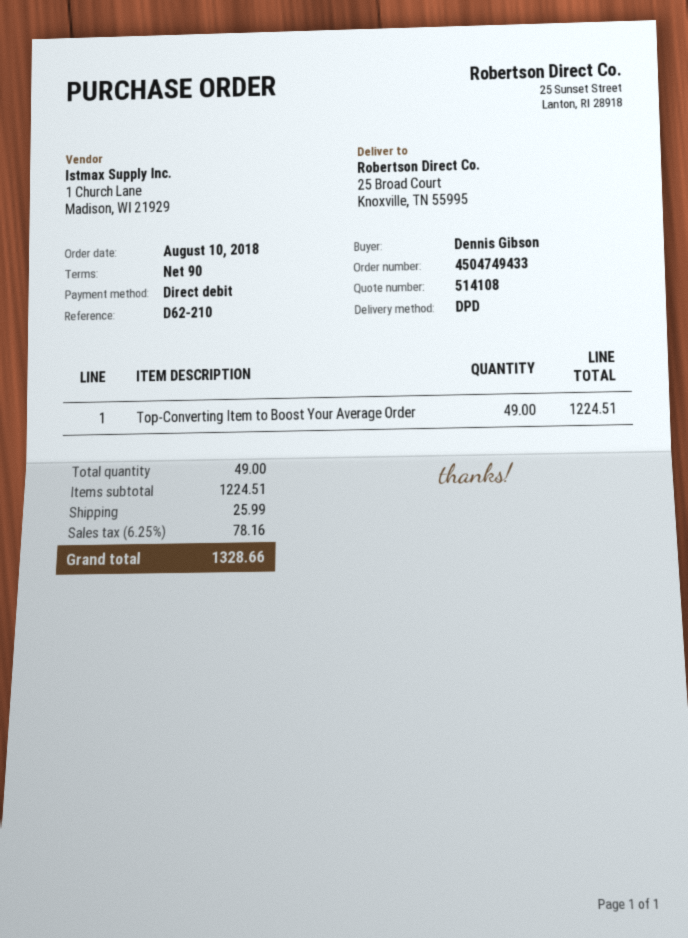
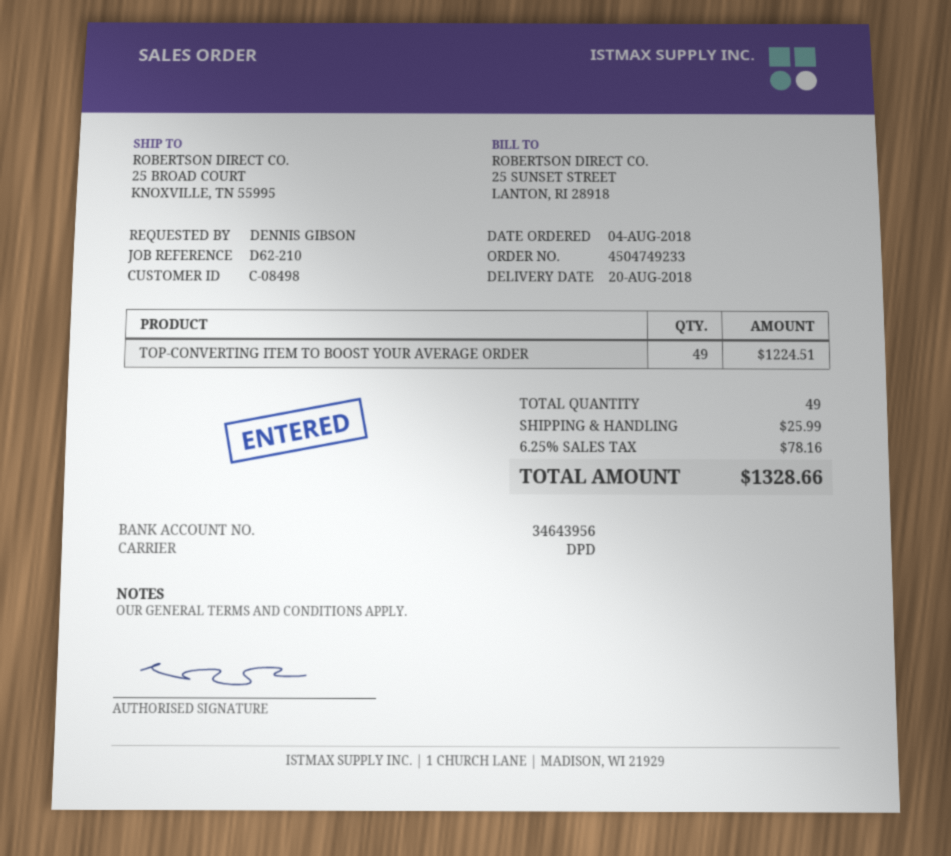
order number: 4504749433 -> 4504749233
order date: 2018-08-10 -> 2018-08-04

